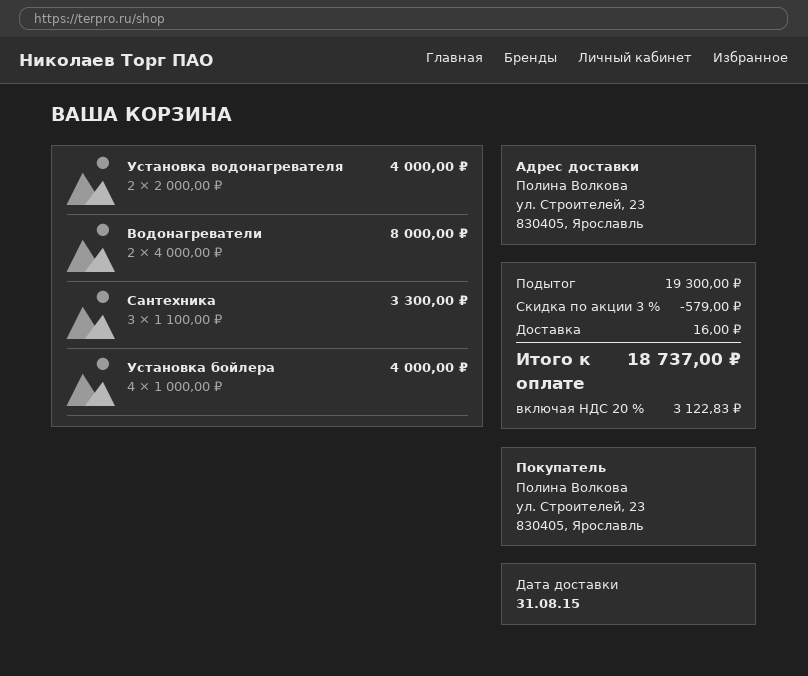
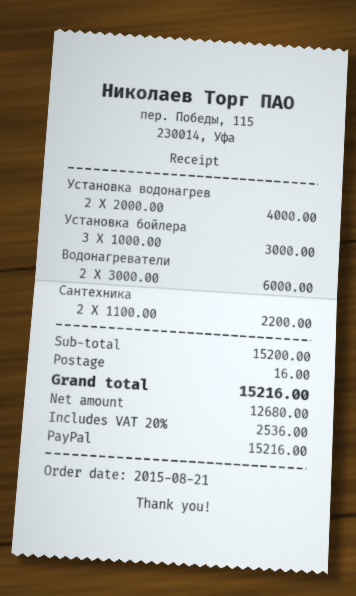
Водонагреватели: 2 x 4000.00 = 8000.00 -> 2 x 3000.00 = 6000.00
Сантехника: 3 x 1100.00 = 3300.00 -> 2 x 1100.00 = 2200.00
Установка бойлера: 4 x 1000.00 = 4000.00 -> 3 x 1000.00 = 3000.00
subtotal: 19300.00 -> 15200.00
discount: 3% = 579.00 -> none
tax: 20% = 3122.83 -> 20% = 2536.00
total: 18737.00 -> 15216.00

